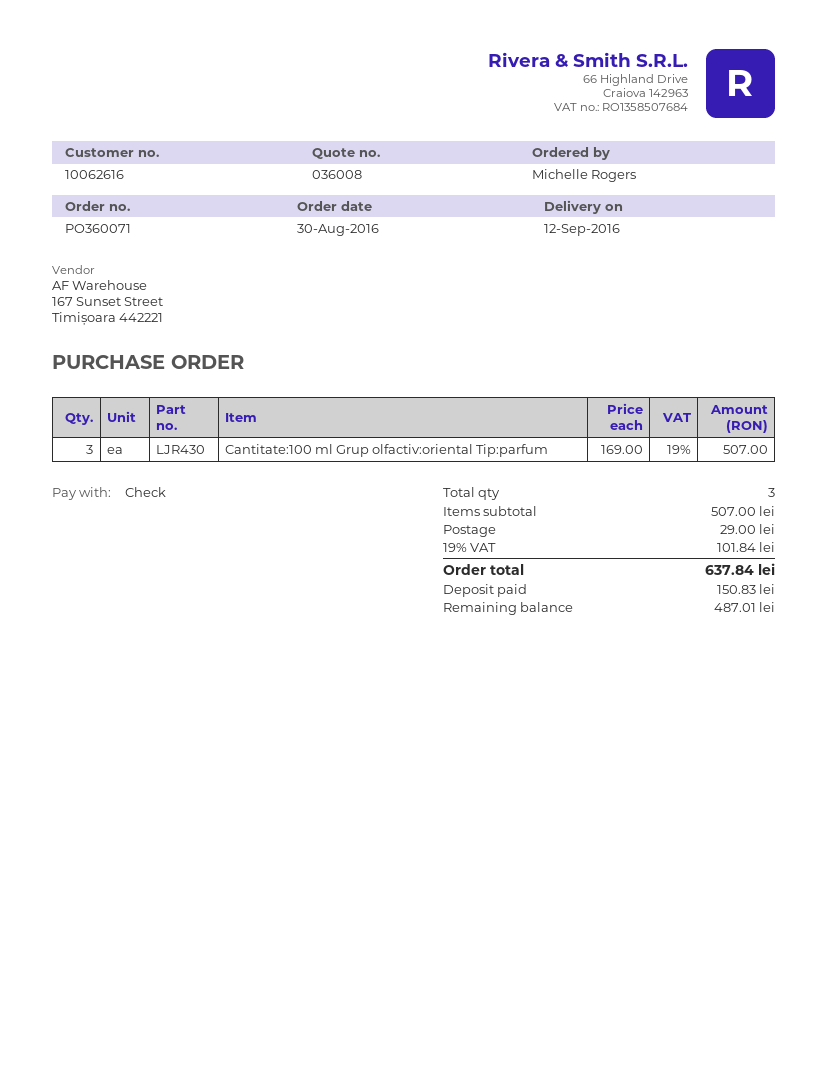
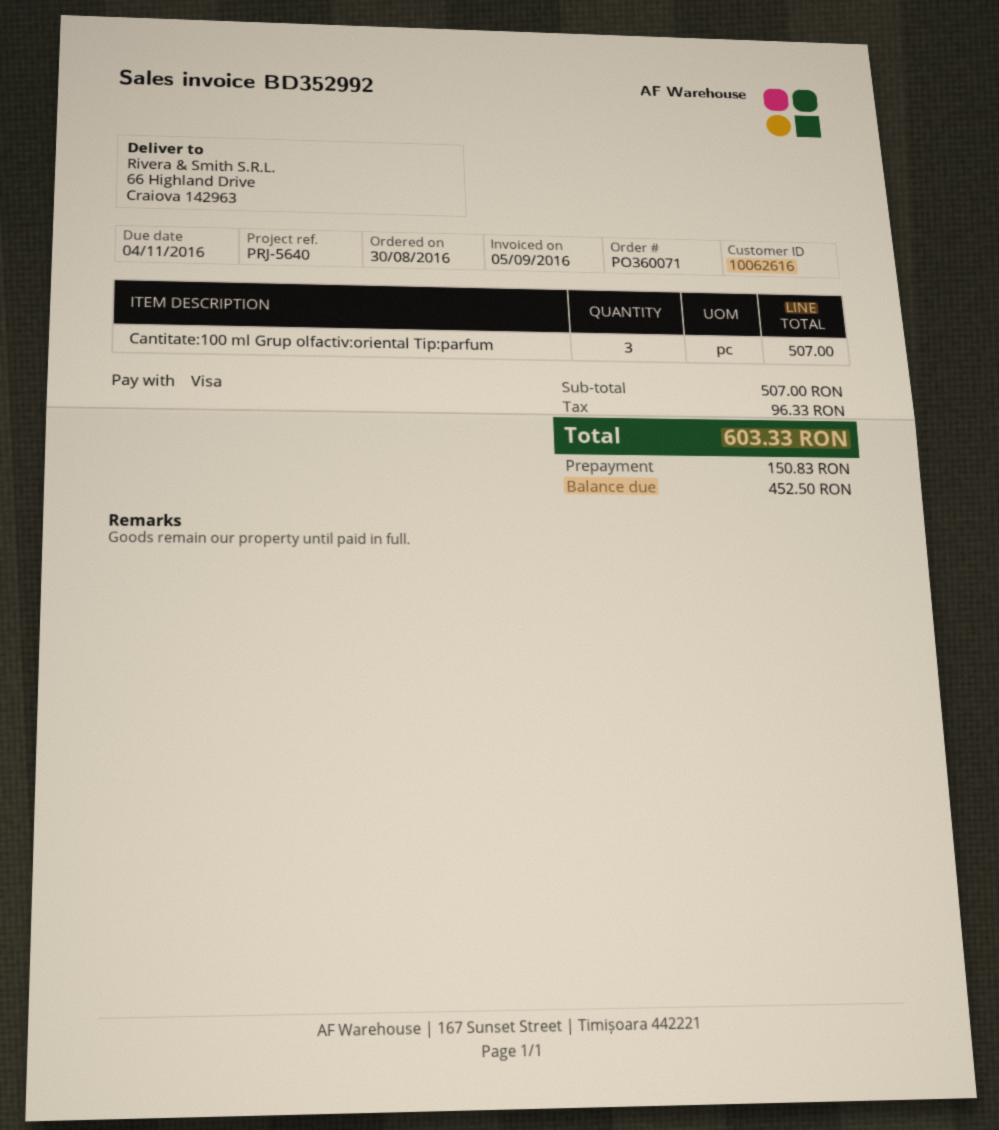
payment method: cheque -> Visa
shipping: 29.00 -> none
tax: 101.84 -> 96.33
total: 637.84 -> 603.33
balance: 487.01 -> 452.50

